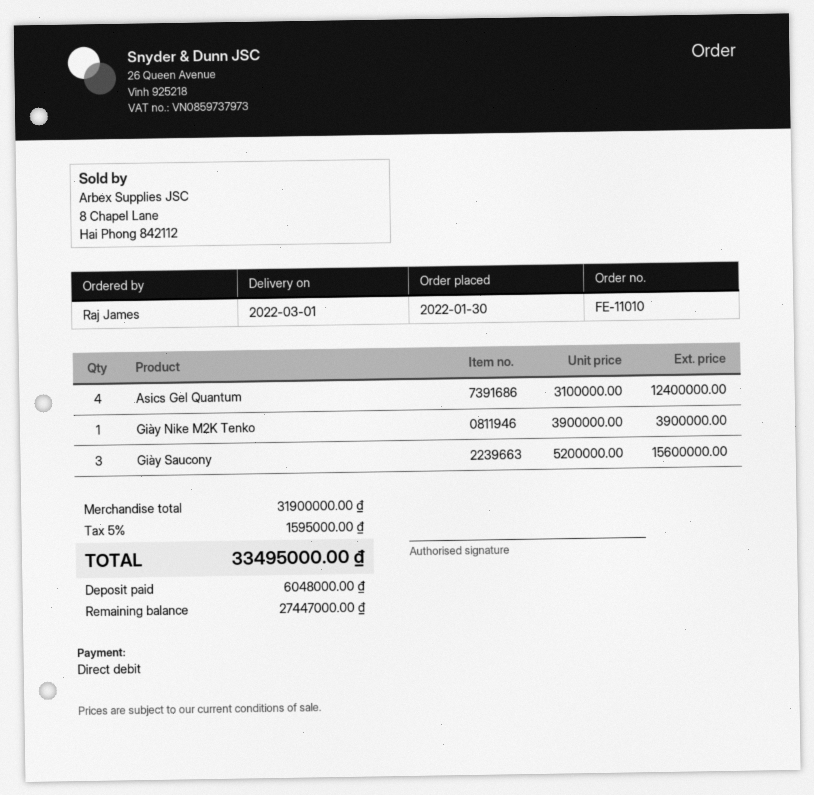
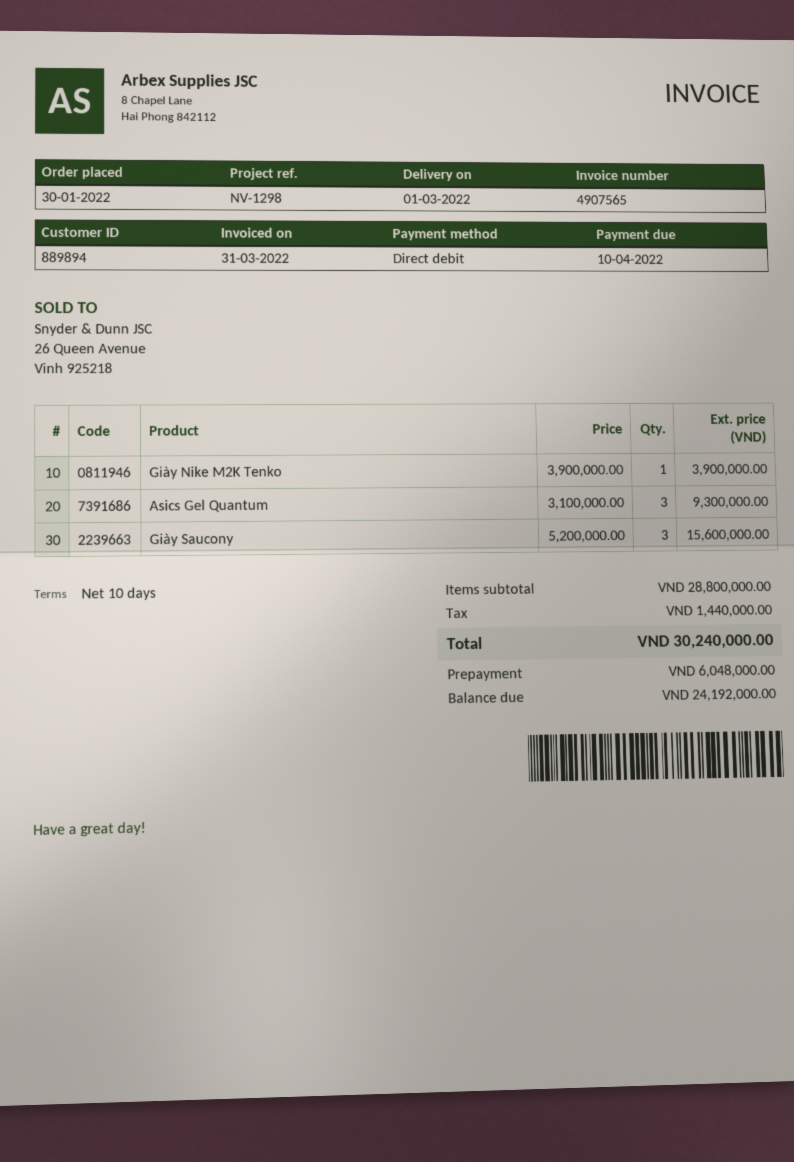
Asics Gel Quantum: 4 x 3100000.00 = 12400000.00 -> 3 x 3100000.00 = 9300000.00
subtotal: 31900000.00 -> 28800000.00
tax: 1595000.00 -> 1440000.00
total: 33495000.00 -> 30240000.00
balance: 27447000.00 -> 24192000.00

